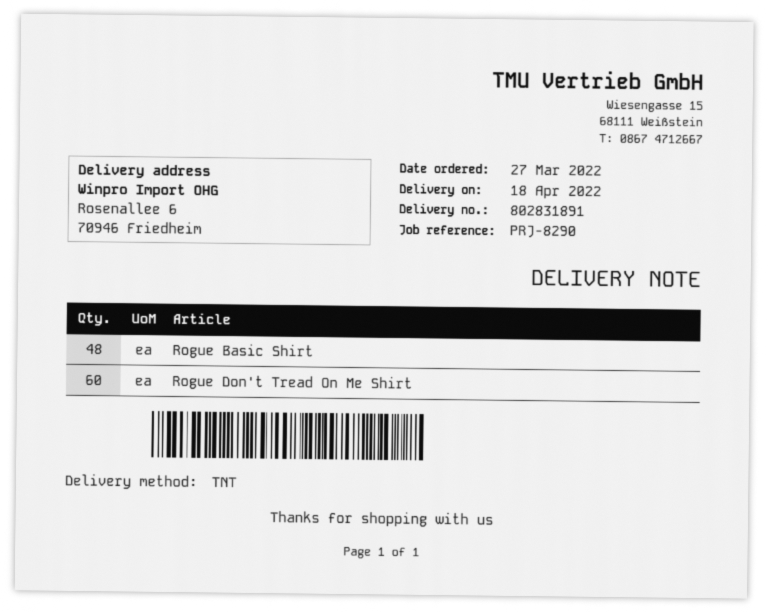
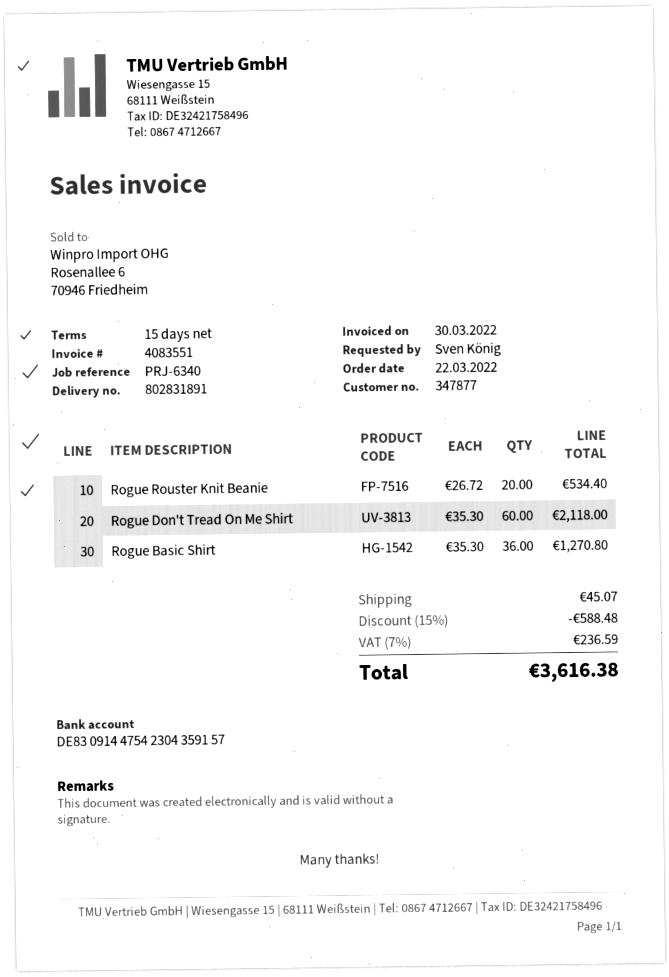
order date: 2022-03-27 -> 2022-03-22
reference: PRJ-8290 -> PRJ-6340
Rogue Basic Shirt: 48 -> 36
Rogue Rouster Knit Beanie: none -> 20

